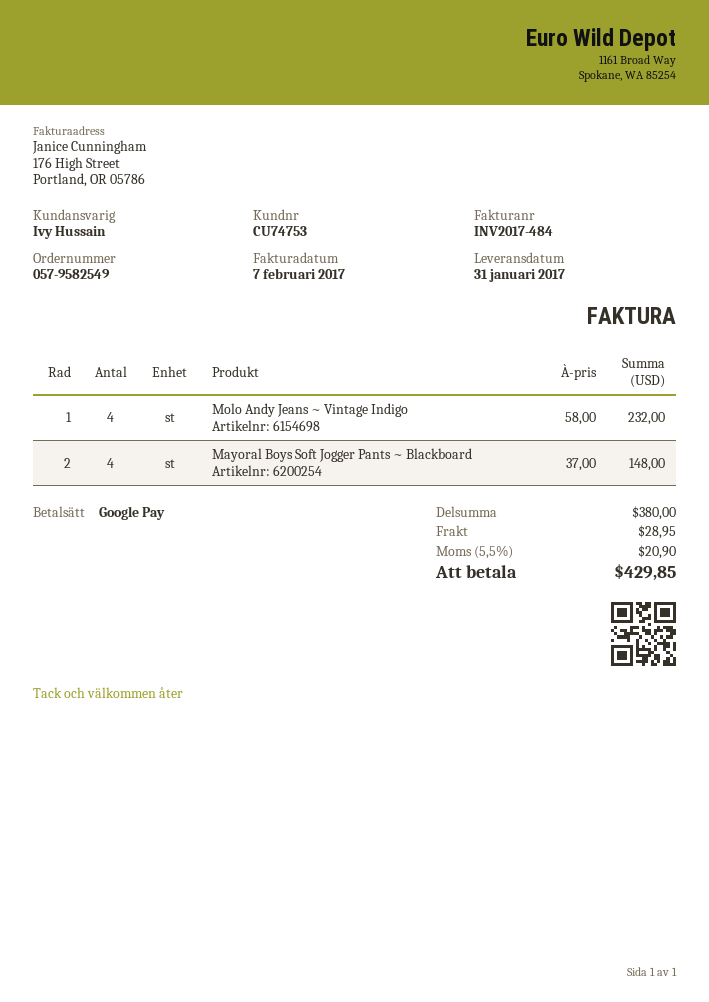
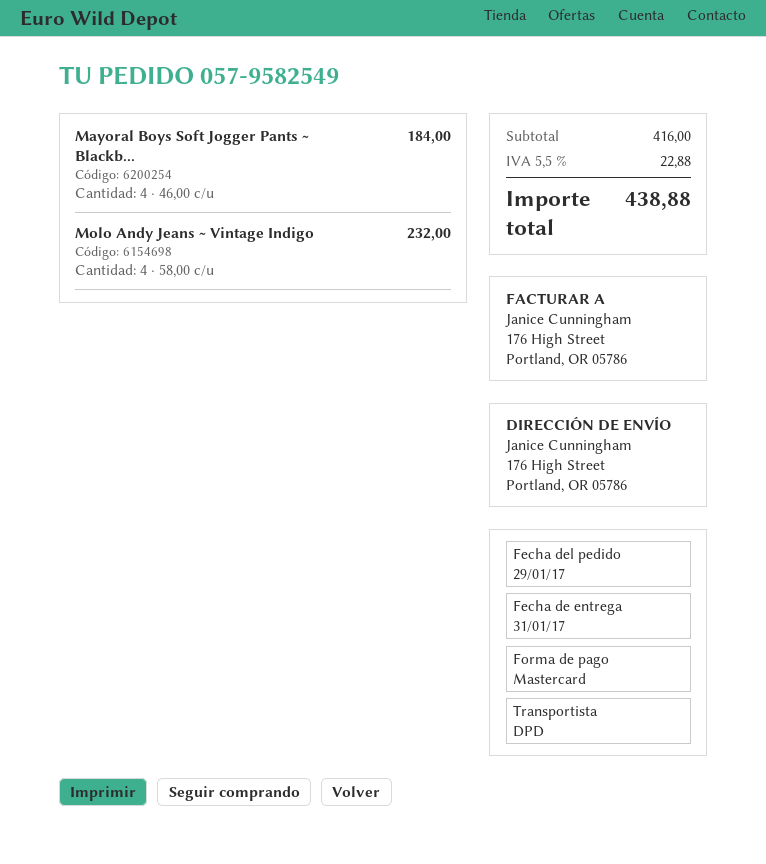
payment method: Google Pay -> Mastercard
Mayoral Boys Soft Jogger Pants ~ Blackboard: 4 x 37.00 = 148.00 -> 4 x 46.00 = 184.00
subtotal: 380.00 -> 416.00
shipping: 28.95 -> none
tax: 5.5% = 20.90 -> 5.5% = 22.88
total: 429.85 -> 438.88

